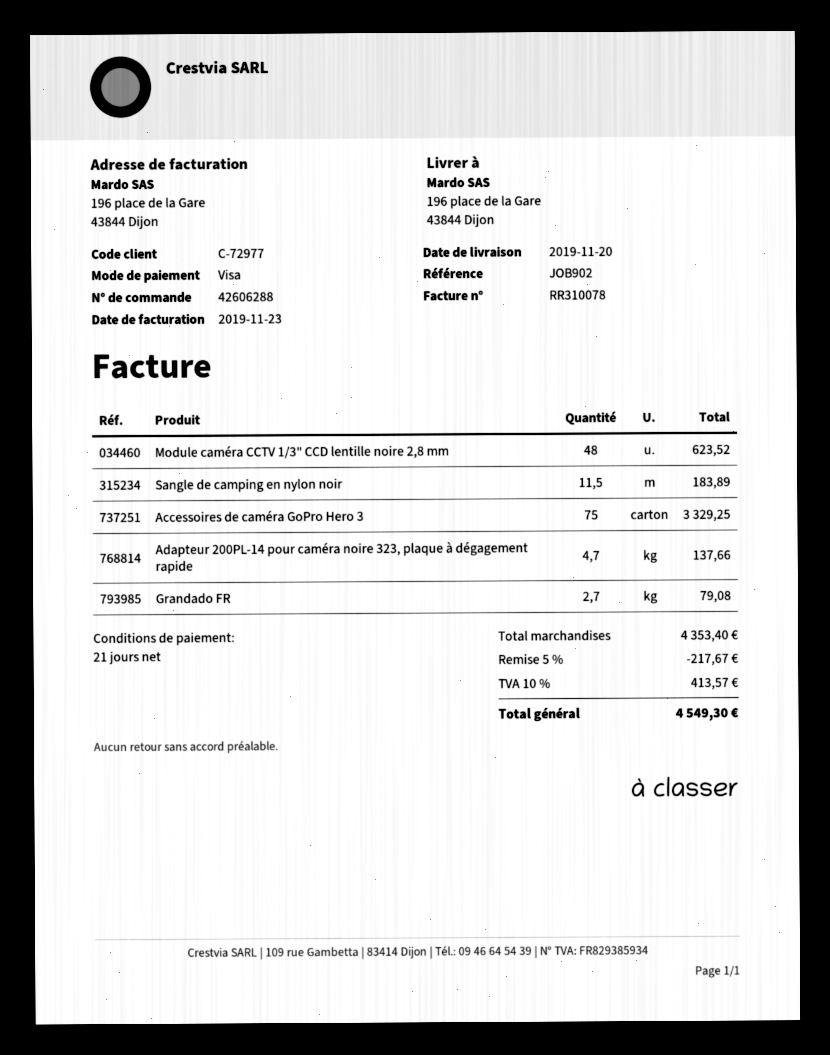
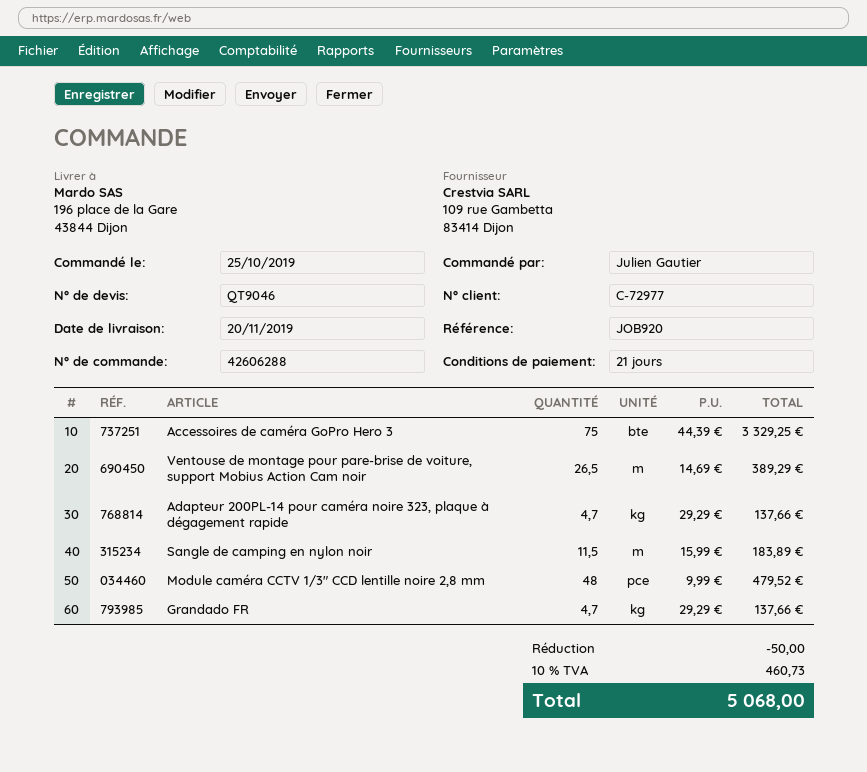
reference: JOB902 -> JOB920
Module caméra CCTV 1/3" CCD lentille noire 2,8 mm: 48 for 623.52 -> 48 for 479.52
Grandado FR: 2.7 for 79.08 -> 4.7 for 137.66
Ventouse de montage pour pare-brise de voiture, support Mobius Action Cam noir: none -> 26.5 for 389.29
discount: 217.67 -> 50.00
tax: 10% = 413.57 -> 10% = 460.73
total: 4549.30 -> 5068.00

